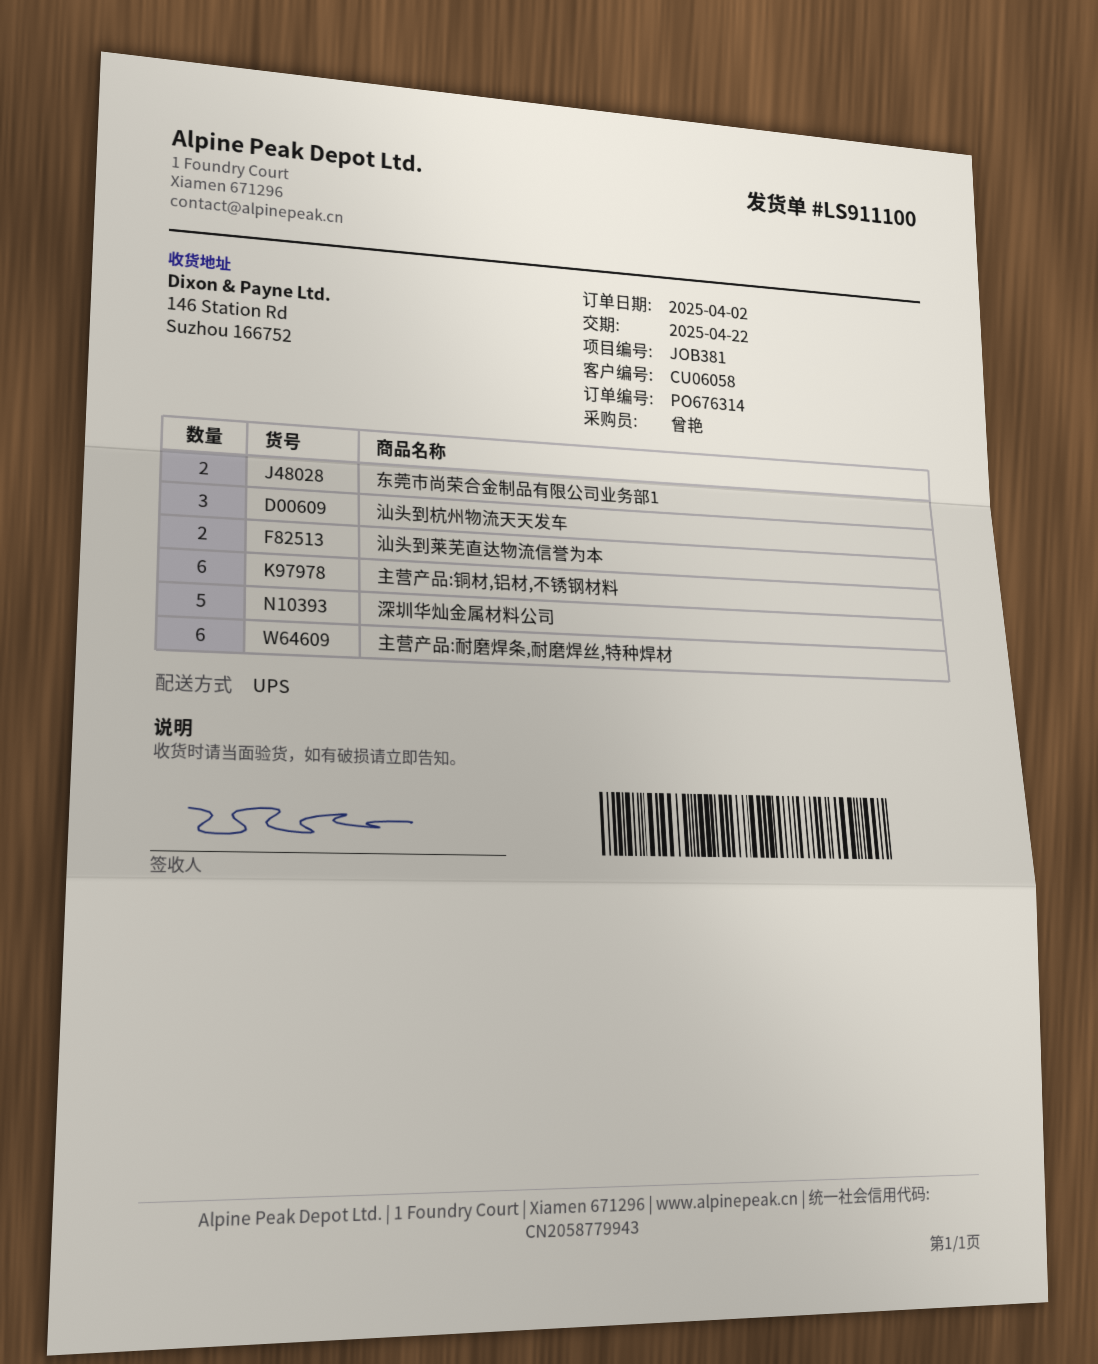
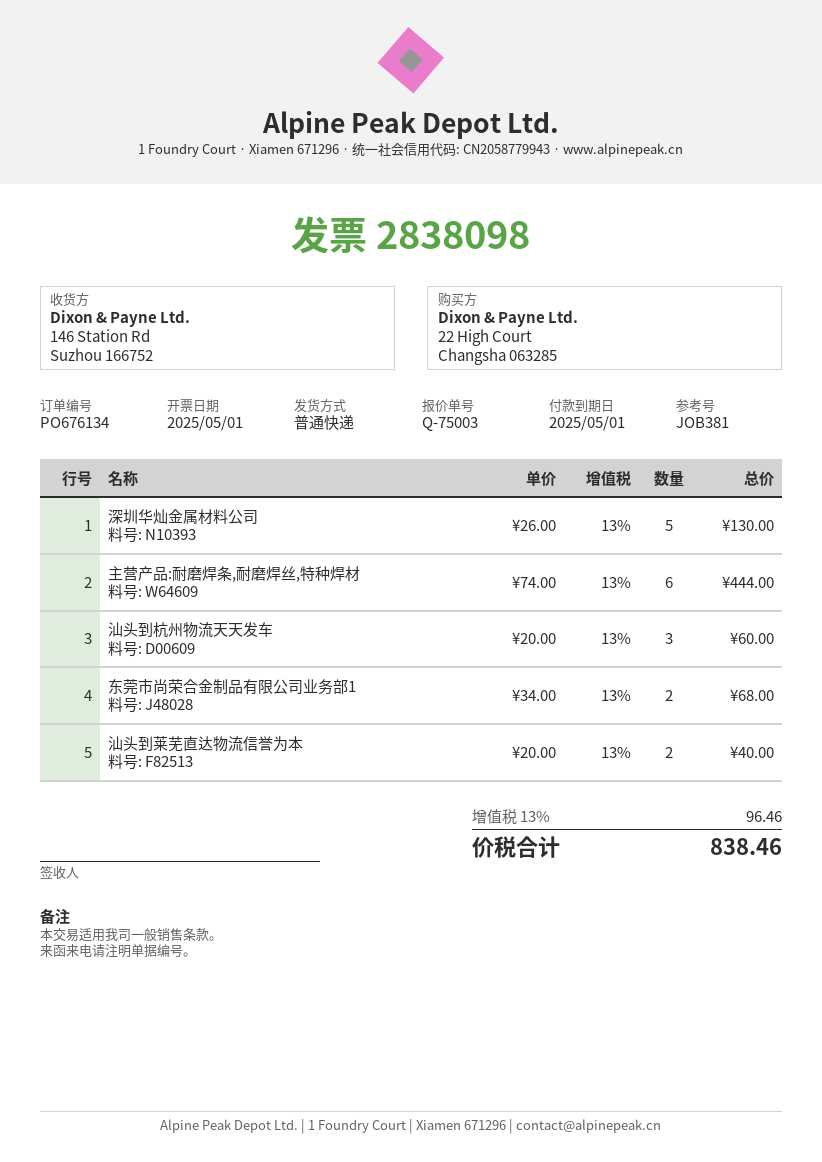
order number: PO676314 -> PO676134
shipping method: UPS -> standard
主营产品:铜材,铝材,不锈钢材料: 6 -> none

